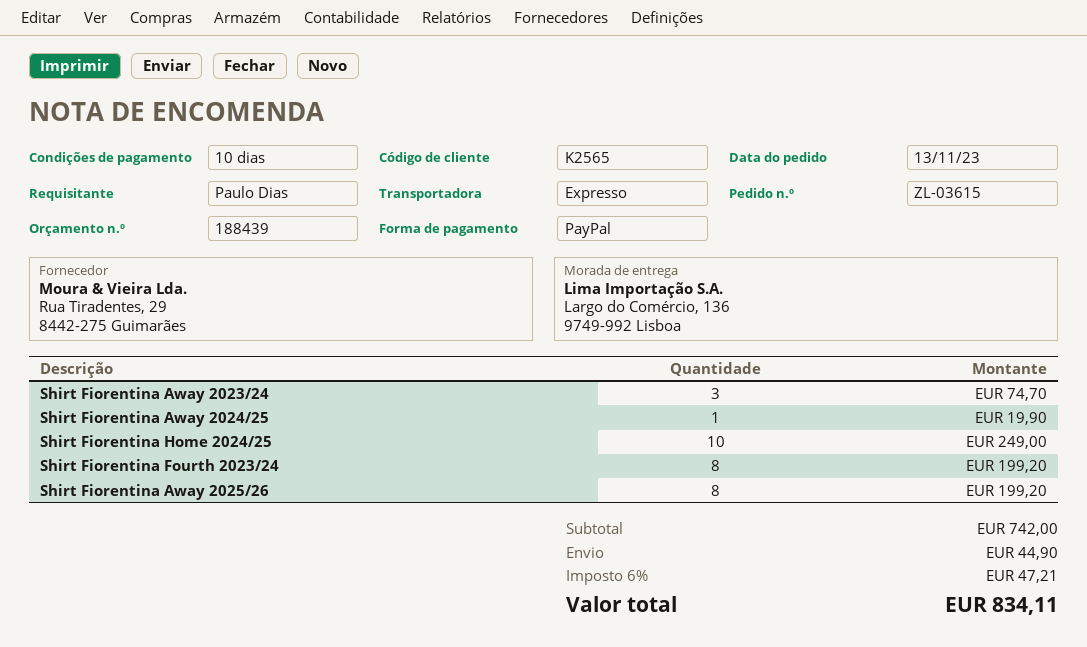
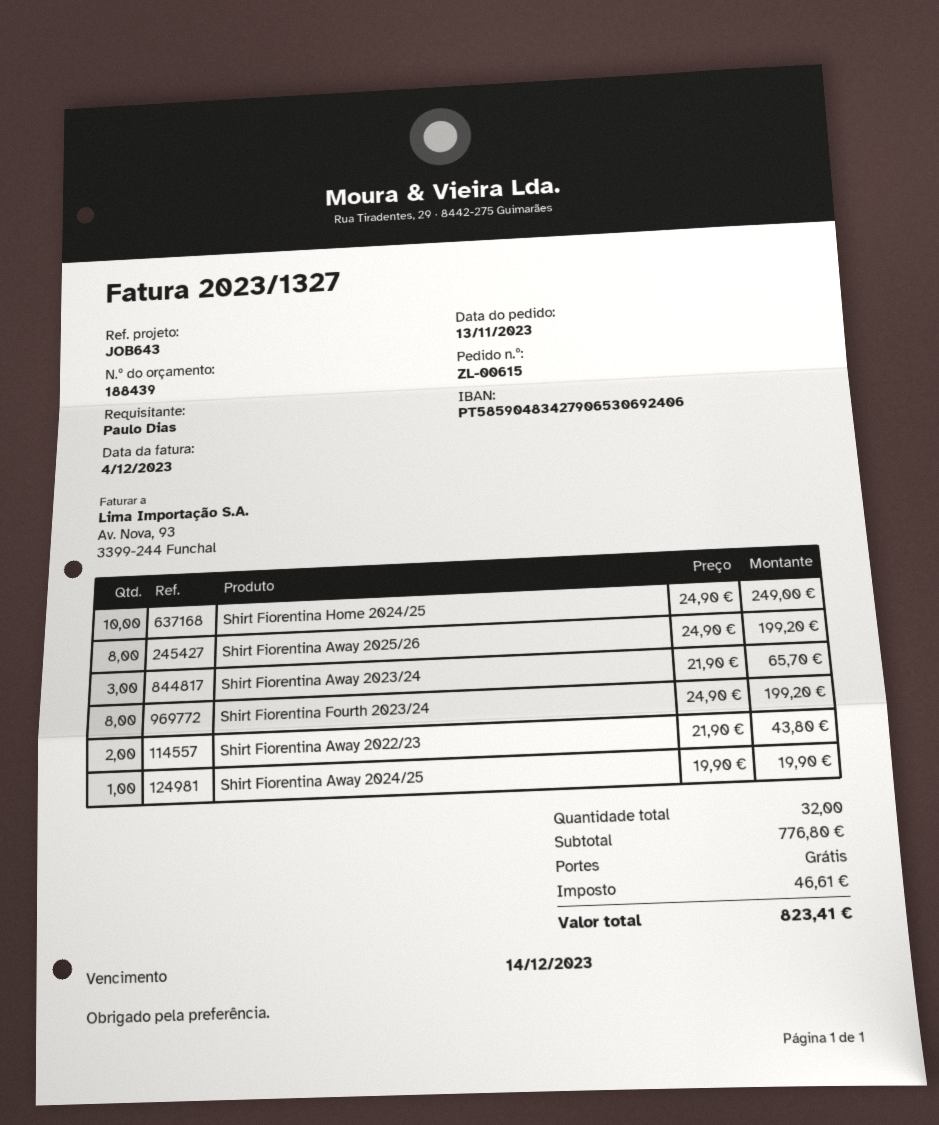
order number: ZL-03615 -> ZL-00615
Shirt Fiorentina Away 2023/24: 3 for 74.70 -> 3 for 65.70
Shirt Fiorentina Away 2022/23: none -> 2 for 43.80
subtotal: 742.00 -> 776.80
shipping: 44.90 -> 0.00
tax: 47.21 -> 46.61
total: 834.11 -> 823.41

